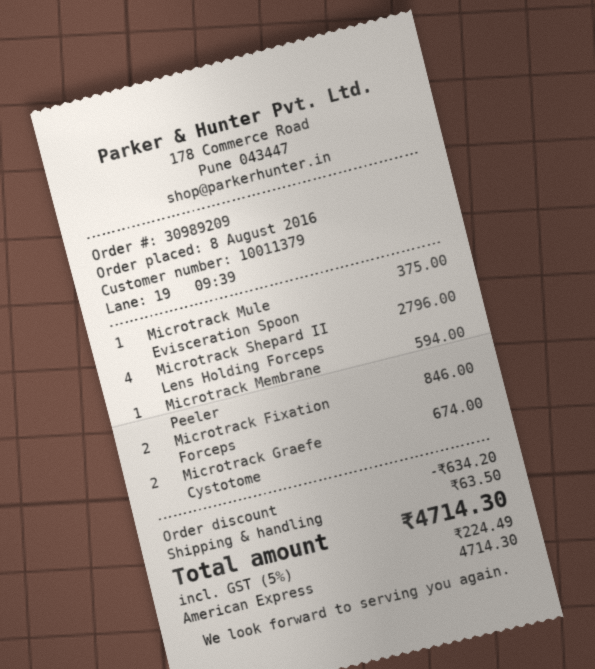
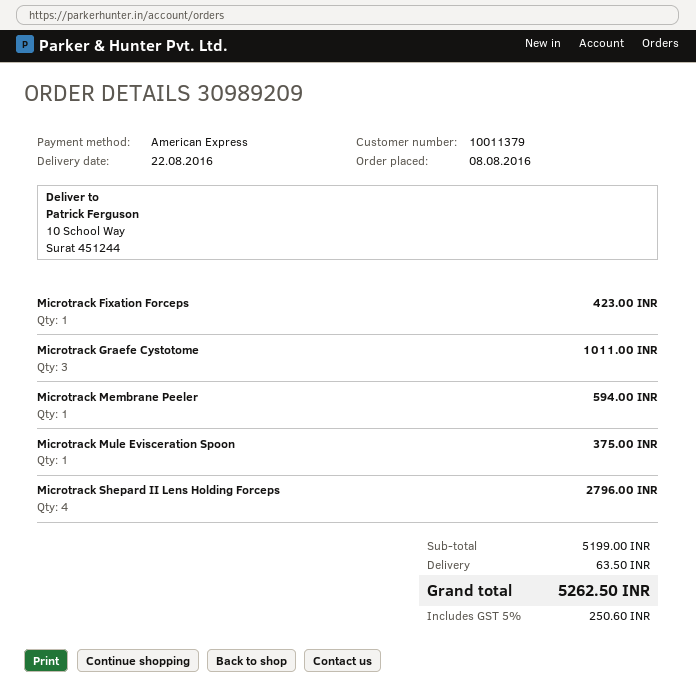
Microtrack Fixation Forceps: 2 for 846.00 -> 1 for 423.00
Microtrack Graefe Cystotome: 2 for 674.00 -> 3 for 1011.00
discount: 634.20 -> none
tax: 5% = 224.49 -> 5% = 250.60
total: 4714.30 -> 5262.50

